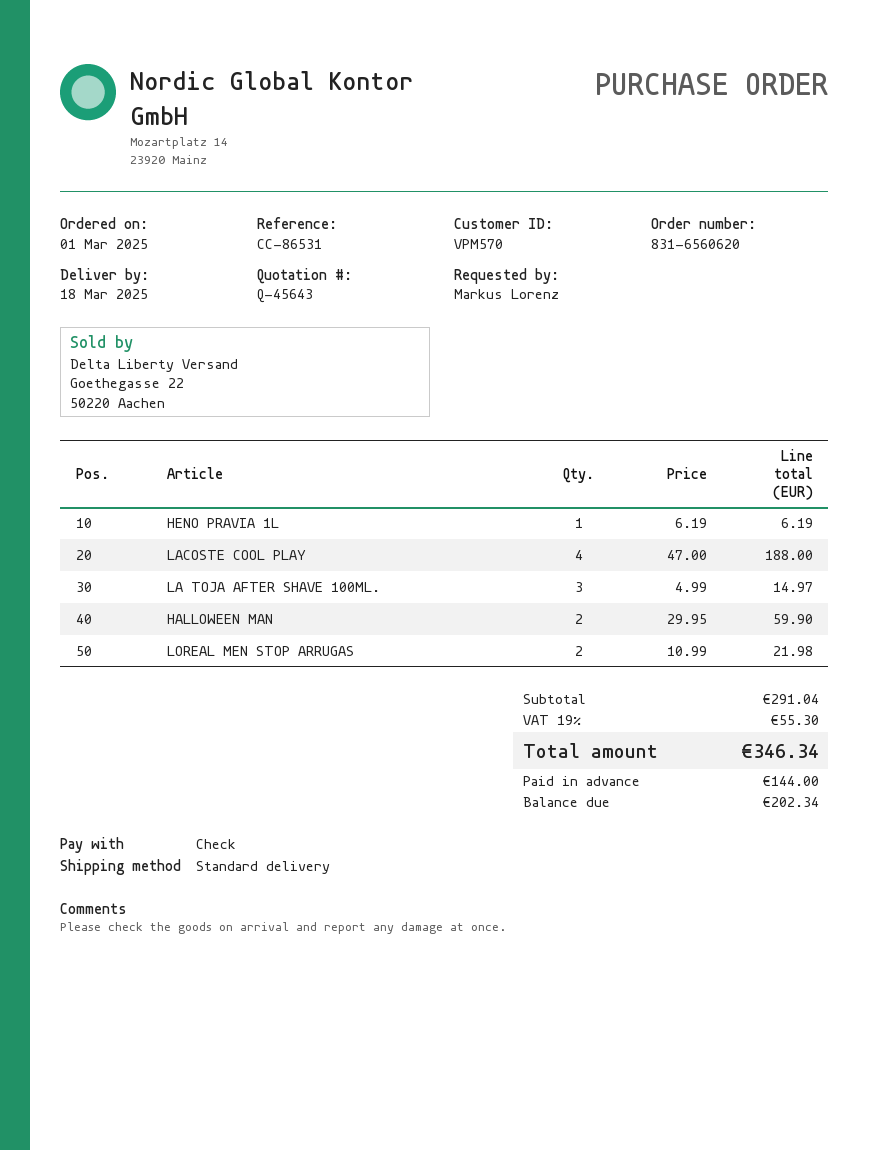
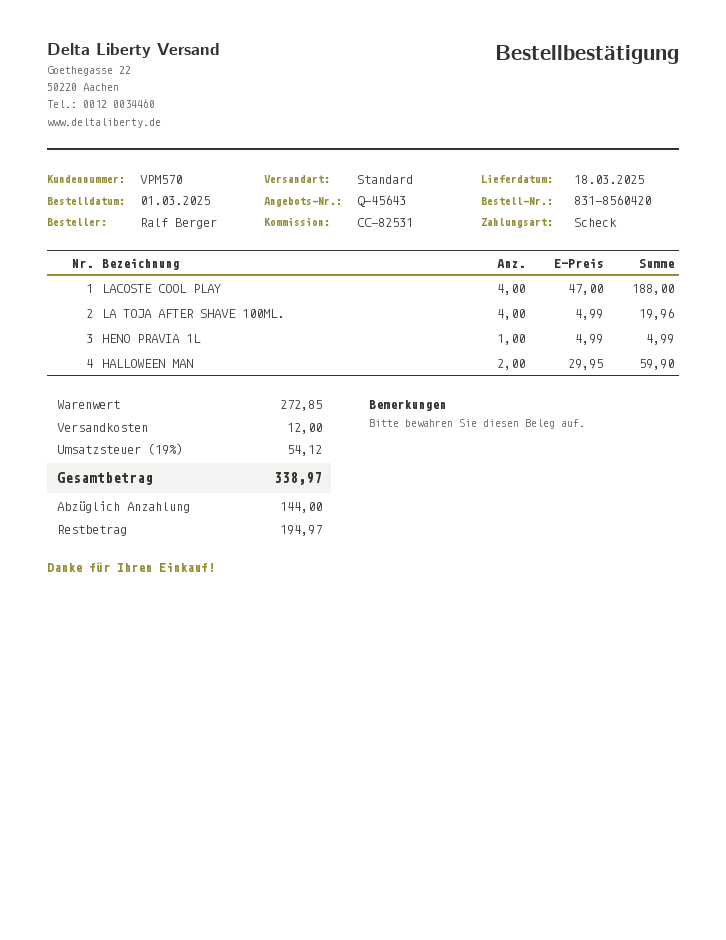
order number: 831-6560620 -> 831-8560420
reference: CC-86531 -> CC-82531
ordered by: Markus Lorenz -> Ralf Berger
HENO PRAVIA 1L: 1 x 6.19 = 6.19 -> 1 x 4.99 = 4.99
LA TOJA AFTER SHAVE 100ML.: 3 x 4.99 = 14.97 -> 4 x 4.99 = 19.96
LOREAL MEN STOP ARRUGAS: 2 x 10.99 = 21.98 -> none
subtotal: 291.04 -> 272.85
shipping: none -> 12.00
tax: 19% = 55.30 -> 19% = 54.12
total: 346.34 -> 338.97
balance: 202.34 -> 194.97

